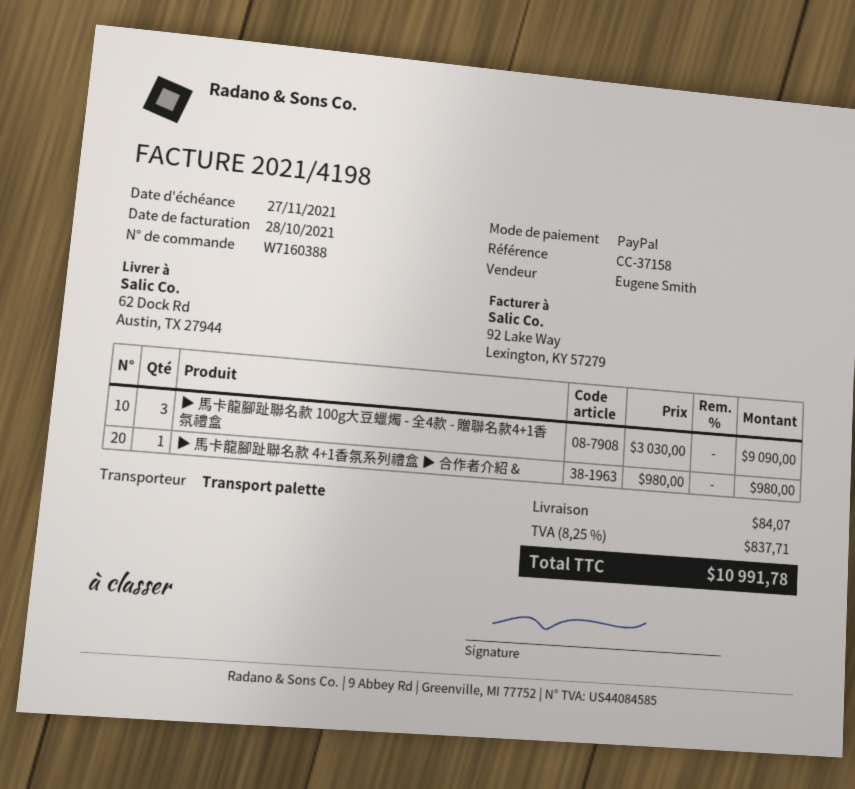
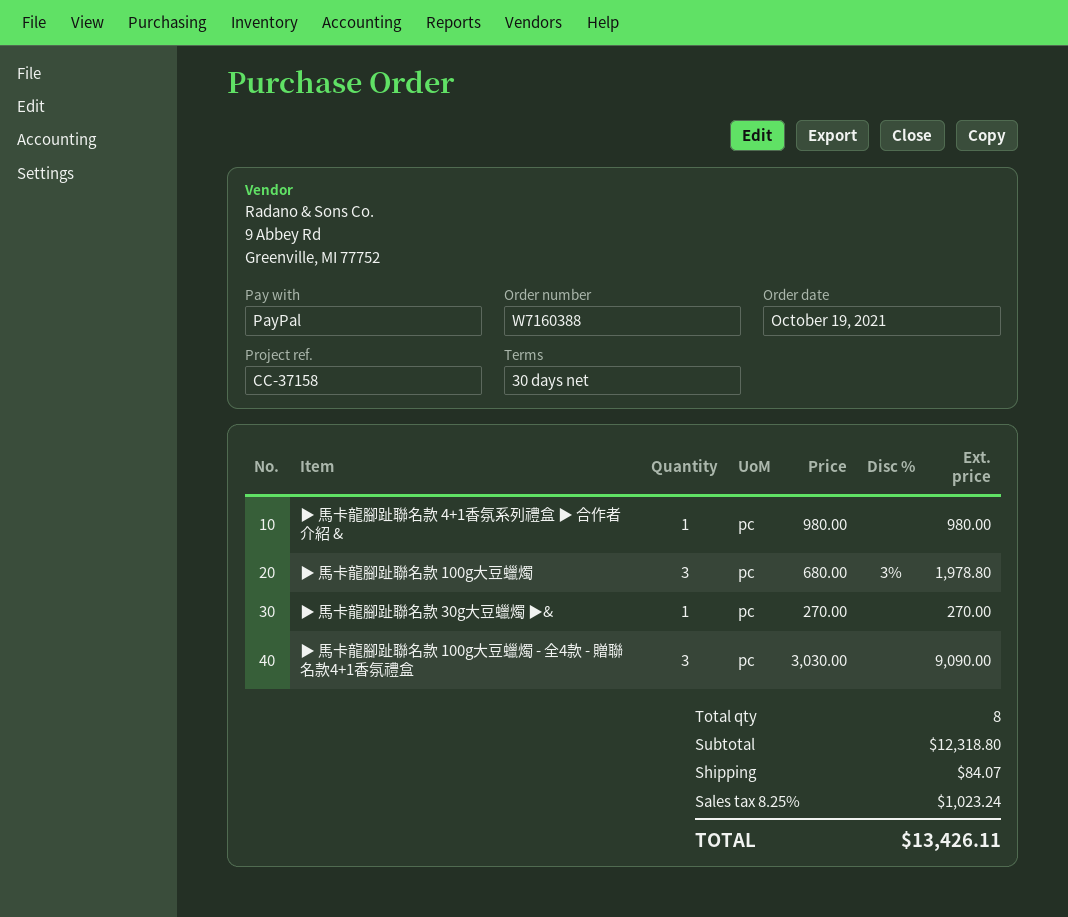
▶ 馬卡龍腳趾聯名款 100g大豆蠟燭: none -> 3 x 680.00 - 3% = 1978.80
▶ 馬卡龍腳趾聯名款 30g大豆蠟燭 ▶&: none -> 1 x 270.00 = 270.00
tax: 8.25% = 837.71 -> 8.25% = 1023.24
total: 10991.78 -> 13426.11

